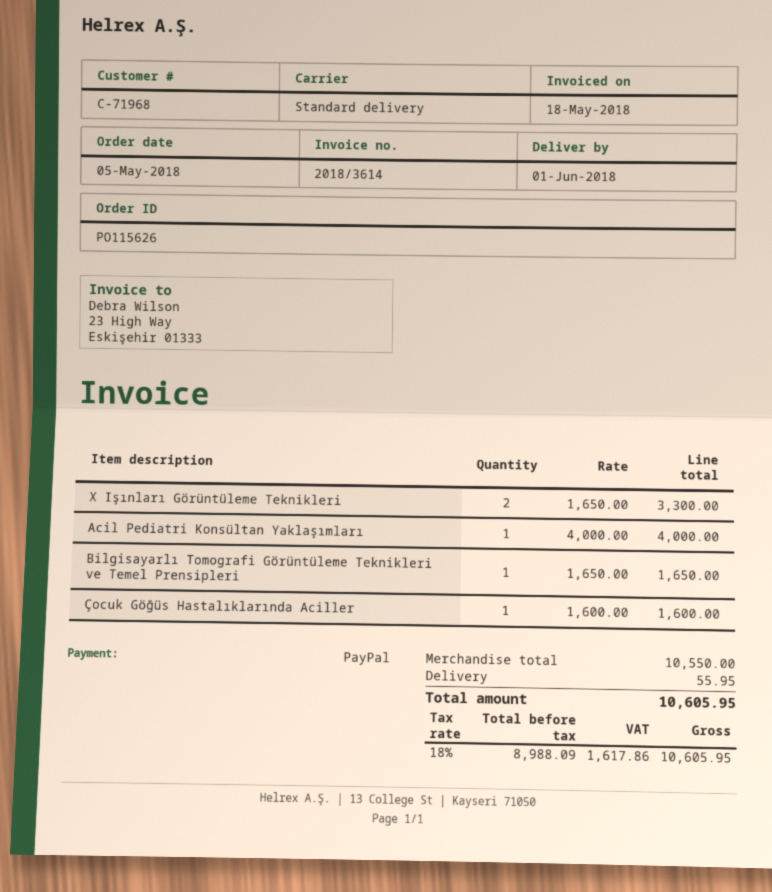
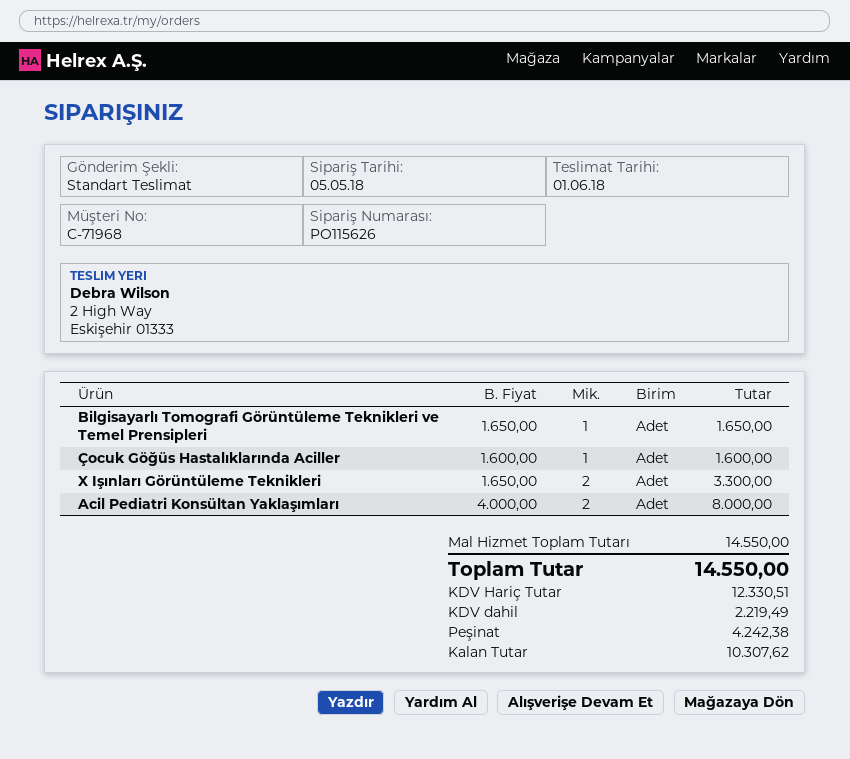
Acil Pediatri Konsültan Yaklaşımları: 1 x 4000.00 = 4000.00 -> 2 x 4000.00 = 8000.00
subtotal: 10550.00 -> 14550.00
shipping: 55.95 -> none
net: 8988.09 -> 12330.51
tax: 1617.86 -> 2219.49
total: 10605.95 -> 14550.00

